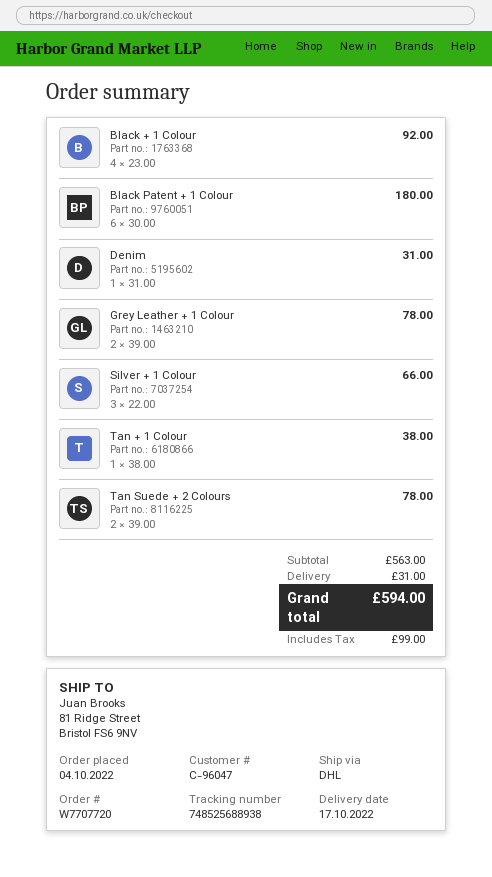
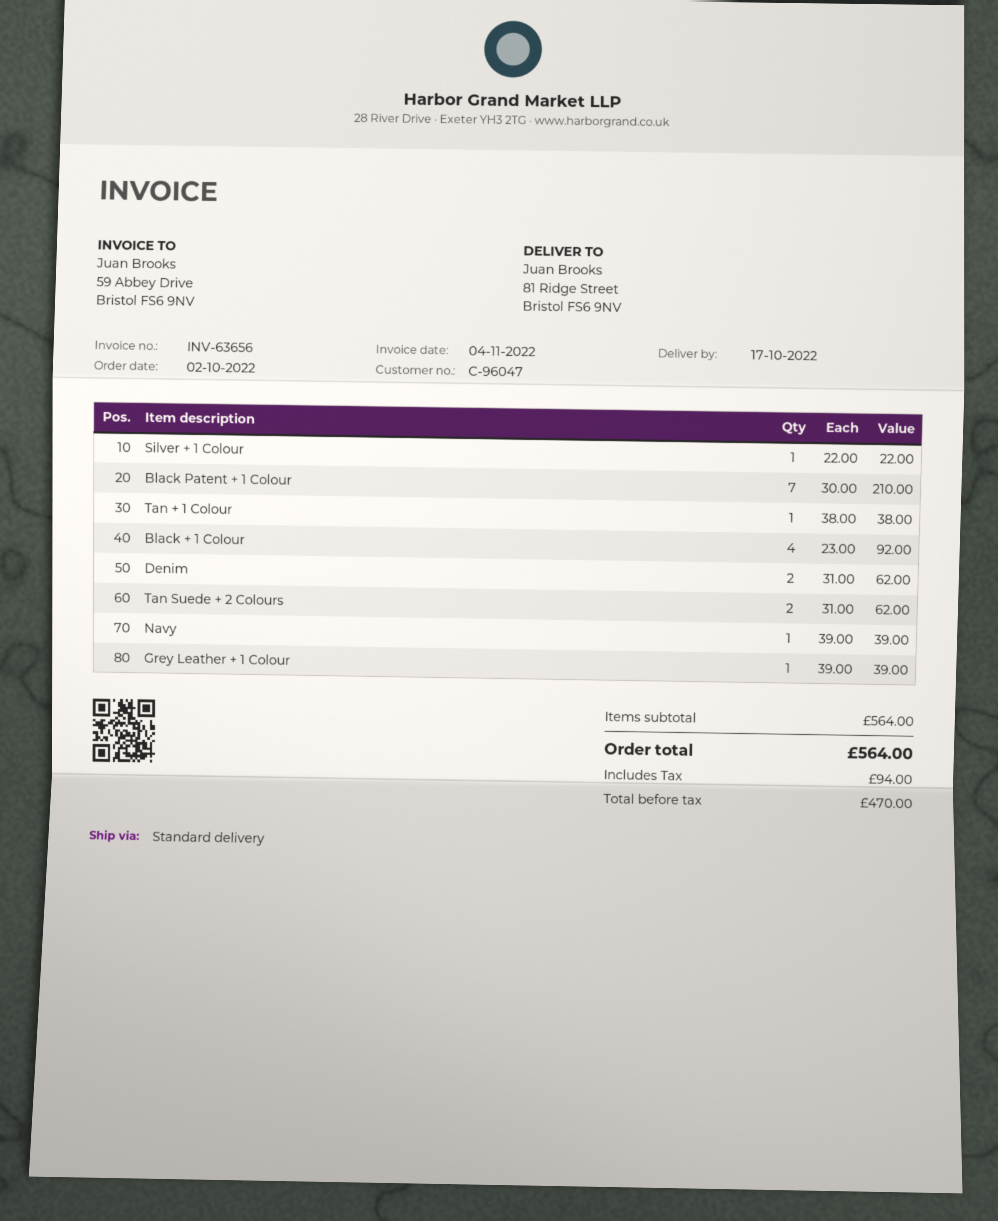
order date: 2022-10-04 -> 2022-10-02
shipping method: DHL -> standard
Black Patent + 1 Colour: 6 x 30.00 = 180.00 -> 7 x 30.00 = 210.00
Denim: 1 x 31.00 = 31.00 -> 2 x 31.00 = 62.00
Grey Leather + 1 Colour: 2 x 39.00 = 78.00 -> 1 x 39.00 = 39.00
Silver + 1 Colour: 3 x 22.00 = 66.00 -> 1 x 22.00 = 22.00
Tan Suede + 2 Colours: 2 x 39.00 = 78.00 -> 2 x 31.00 = 62.00
Navy: none -> 1 x 39.00 = 39.00
subtotal: 563.00 -> 564.00
shipping: 31.00 -> none
tax: 99.00 -> 94.00
total: 594.00 -> 564.00

